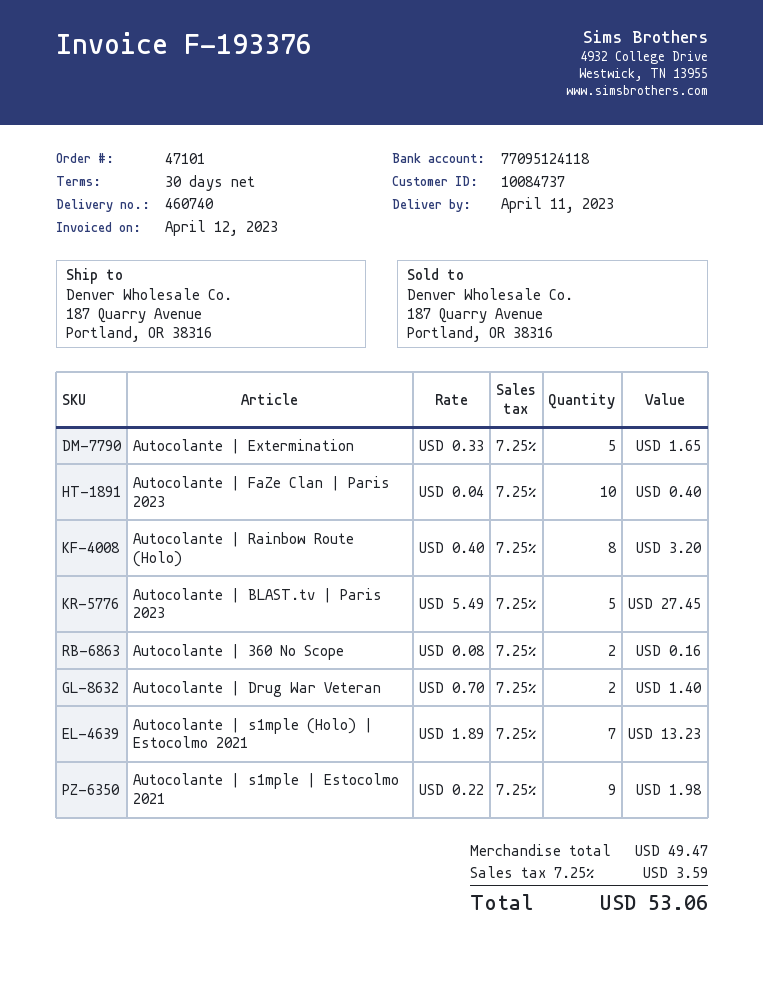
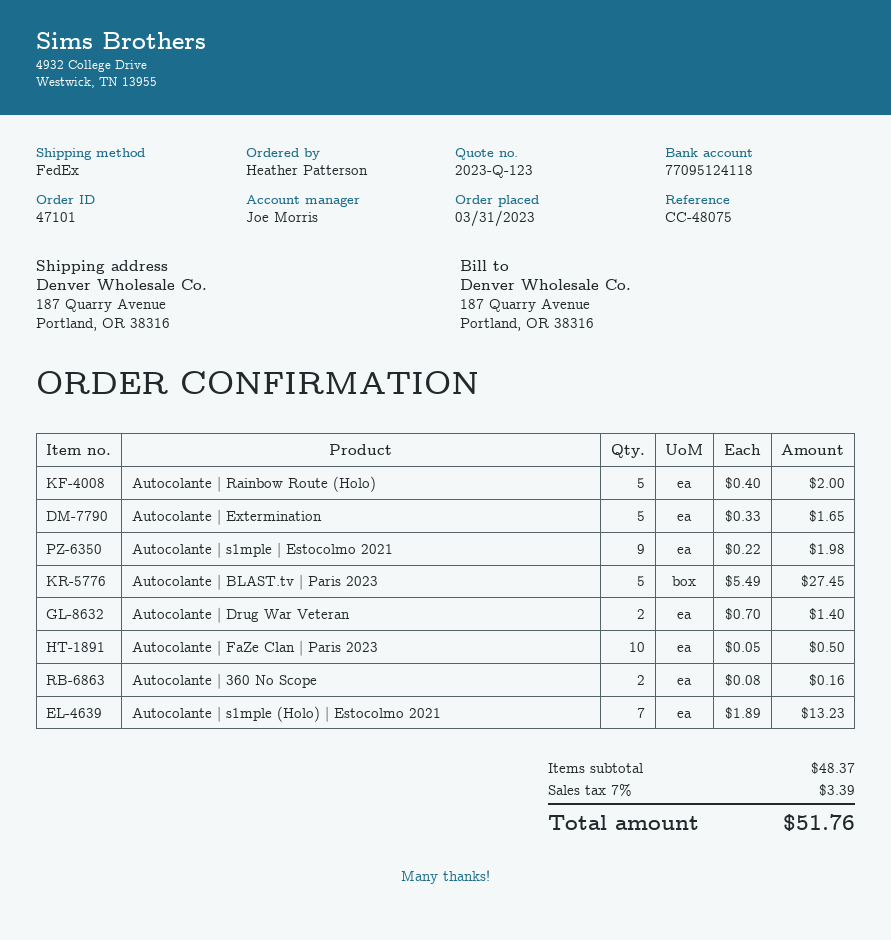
Autocolante | FaZe Clan | Paris 2023: 10 x 0.04 = 0.40 -> 10 x 0.05 = 0.50
Autocolante | Rainbow Route (Holo): 8 x 0.40 = 3.20 -> 5 x 0.40 = 2.00
subtotal: 49.47 -> 48.37
tax: 7.25% = 3.59 -> 7% = 3.39
total: 53.06 -> 51.76

